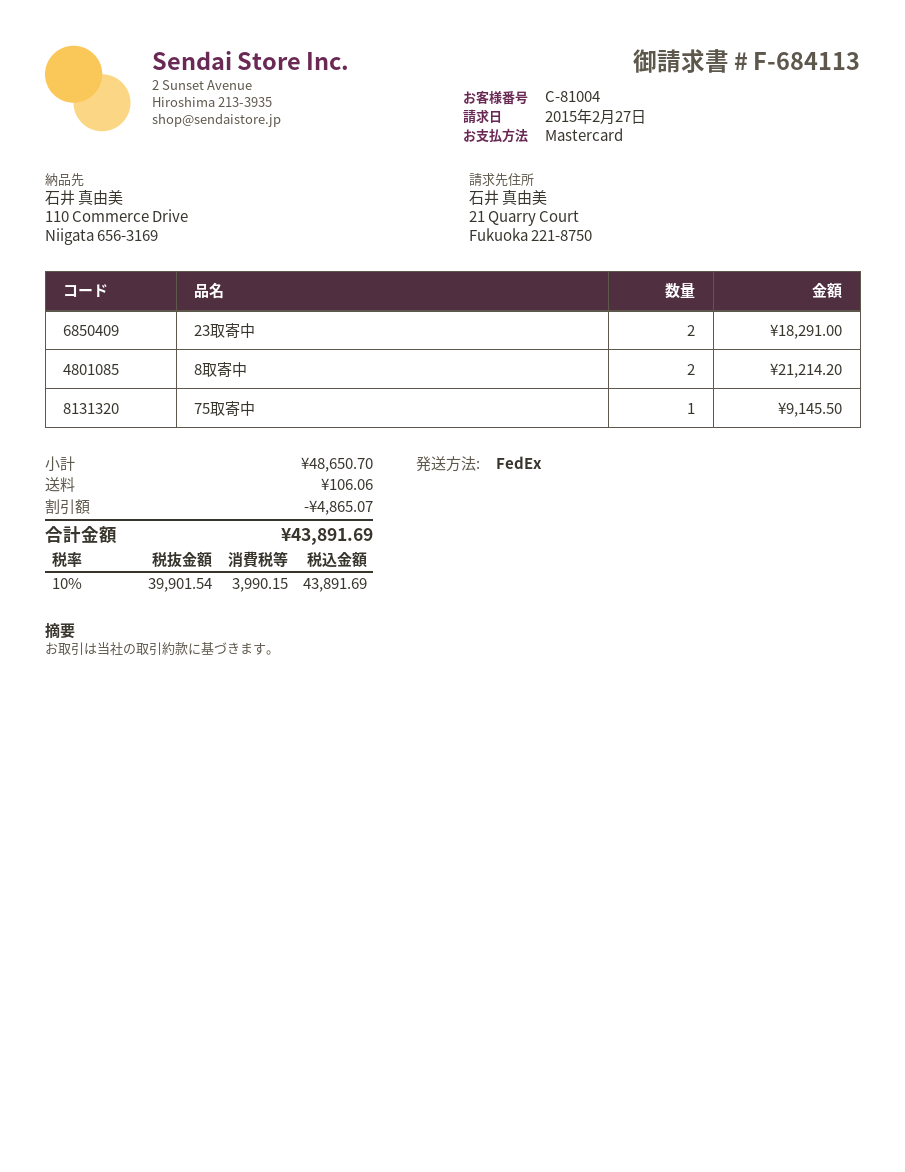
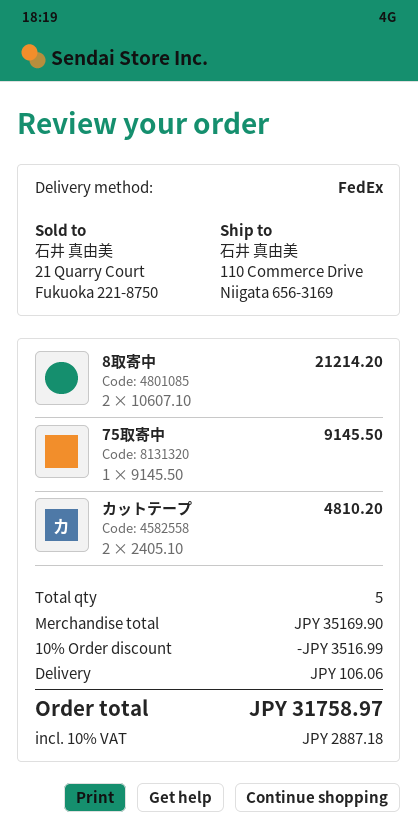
23取寄中: 2 for 18291.00 -> none
カットテープ: none -> 2 for 4810.20
subtotal: 48650.70 -> 35169.90
discount: 4865.07 -> 3516.99
tax: 10% = 3990.15 -> 10% = 2887.18
total: 43891.69 -> 31758.97

